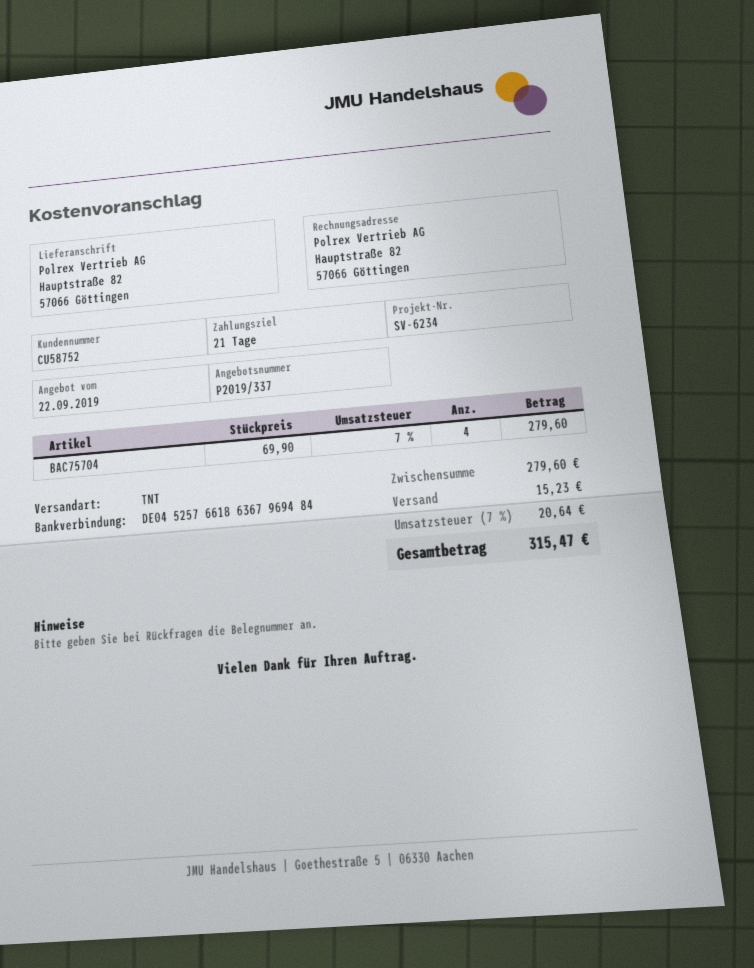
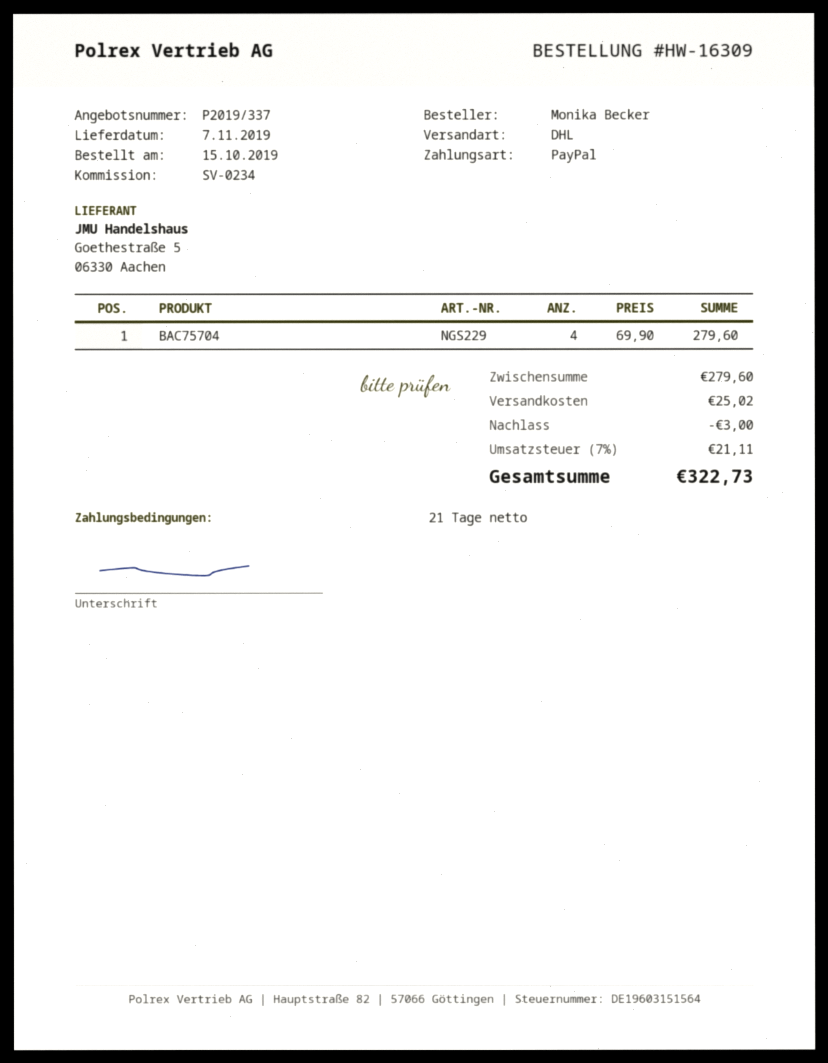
reference: SV-6234 -> SV-0234
shipping method: TNT -> DHL
discount: none -> 3.00
shipping: 15.23 -> 25.02
tax: 7% = 20.64 -> 7% = 21.11
total: 315.47 -> 322.73

